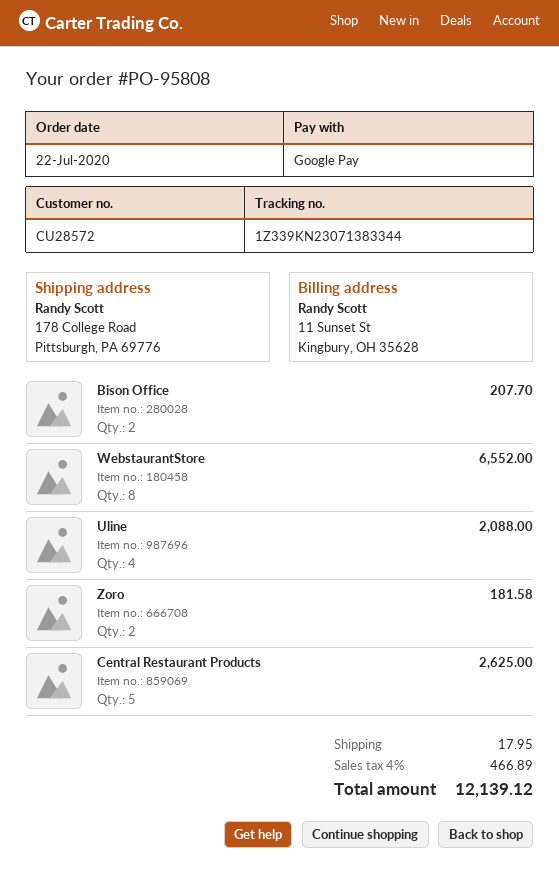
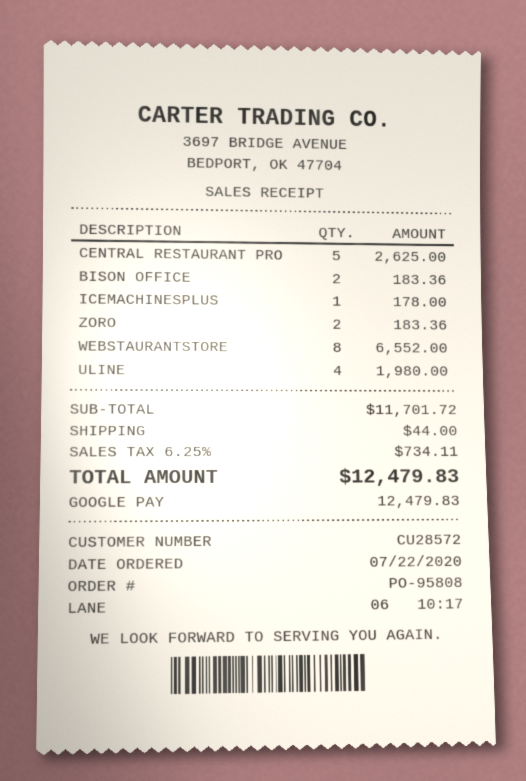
Bison Office: 2 for 207.70 -> 2 for 183.36
Uline: 4 for 2088.00 -> 4 for 1980.00
Zoro: 2 for 181.58 -> 2 for 183.36
ICEMACHINESPLUS: none -> 1 for 178.00
shipping: 17.95 -> 44.00
tax: 4% = 466.89 -> 6.25% = 734.11
total: 12139.12 -> 12479.83

